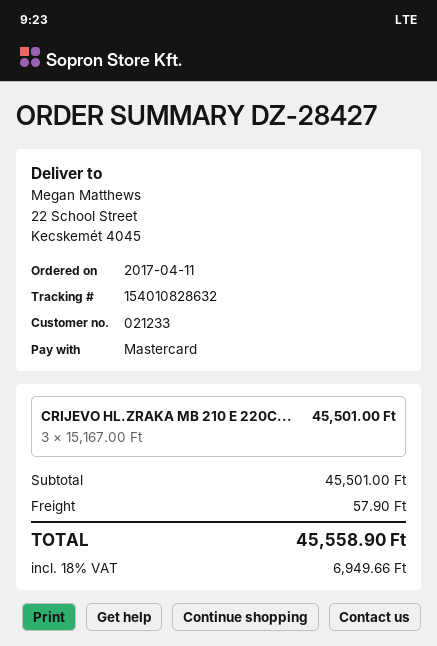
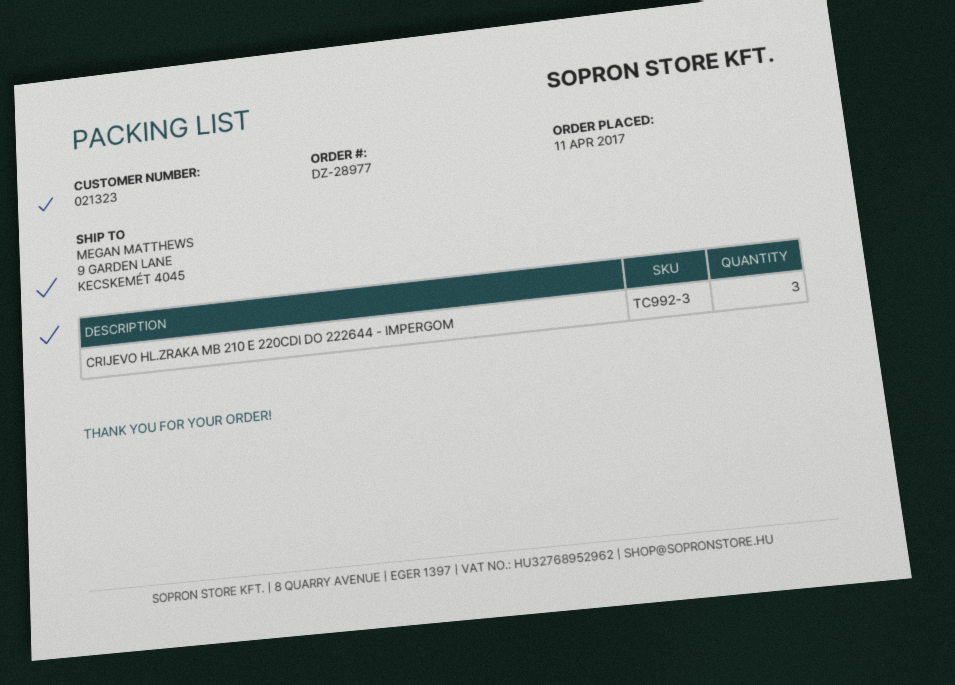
order number: DZ-28427 -> DZ-28977
customer number: 021233 -> 021323
ship to: 22 School Street, Kecskemét 4045 -> 9 GARDEN LANE, KECSKEMÉT 4045

